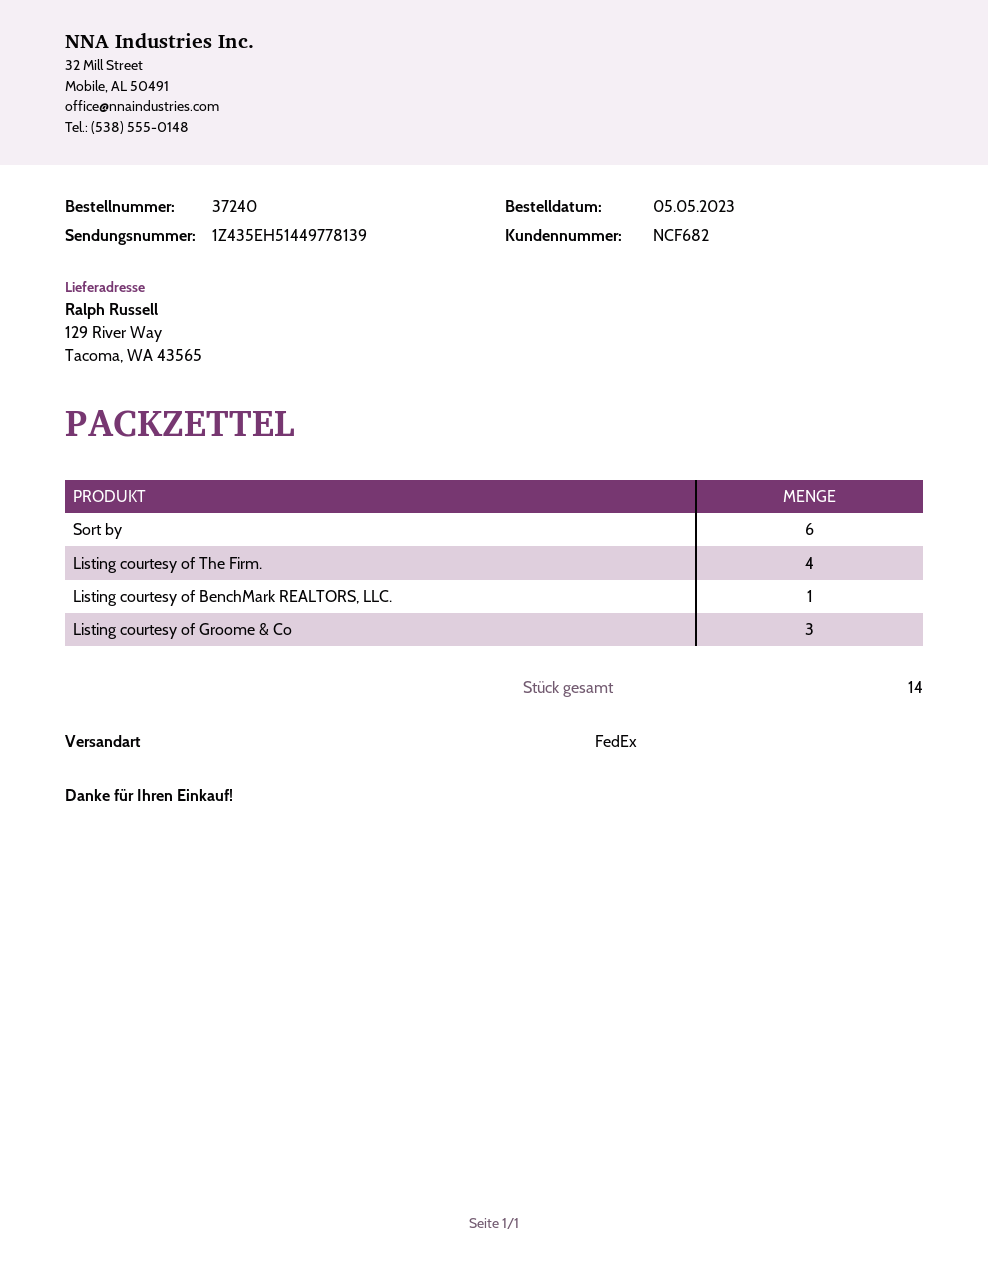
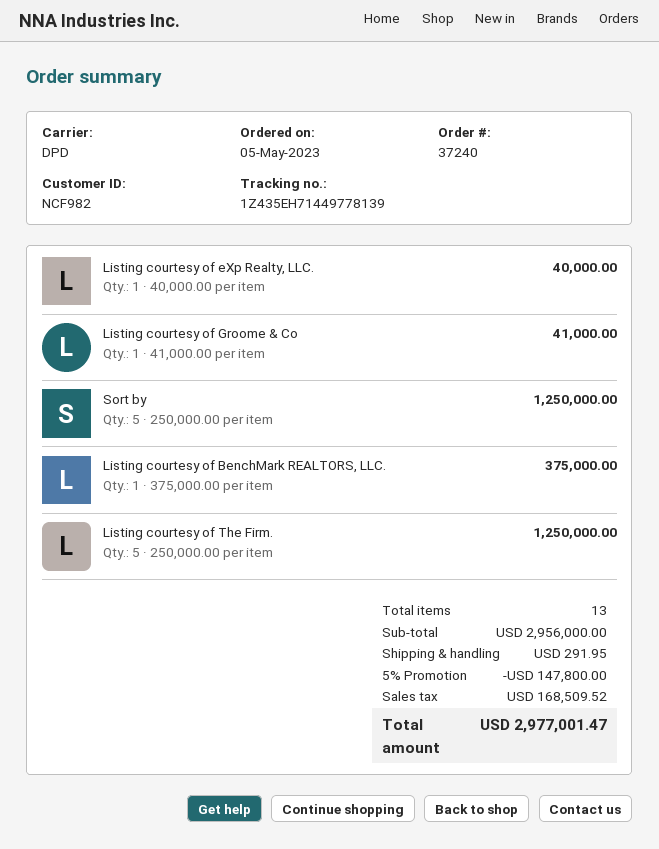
customer number: NCF682 -> NCF982
shipping method: FedEx -> DPD
tracking number: 1Z435EH51449778139 -> 1Z435EH71449778139
Sort by: 6 -> 5
Listing courtesy of The Firm.: 4 -> 5
Listing courtesy of Groome & Co: 3 -> 1
Listing courtesy of eXp Realty, LLC.: none -> 1
total quantity: 14 -> 13

